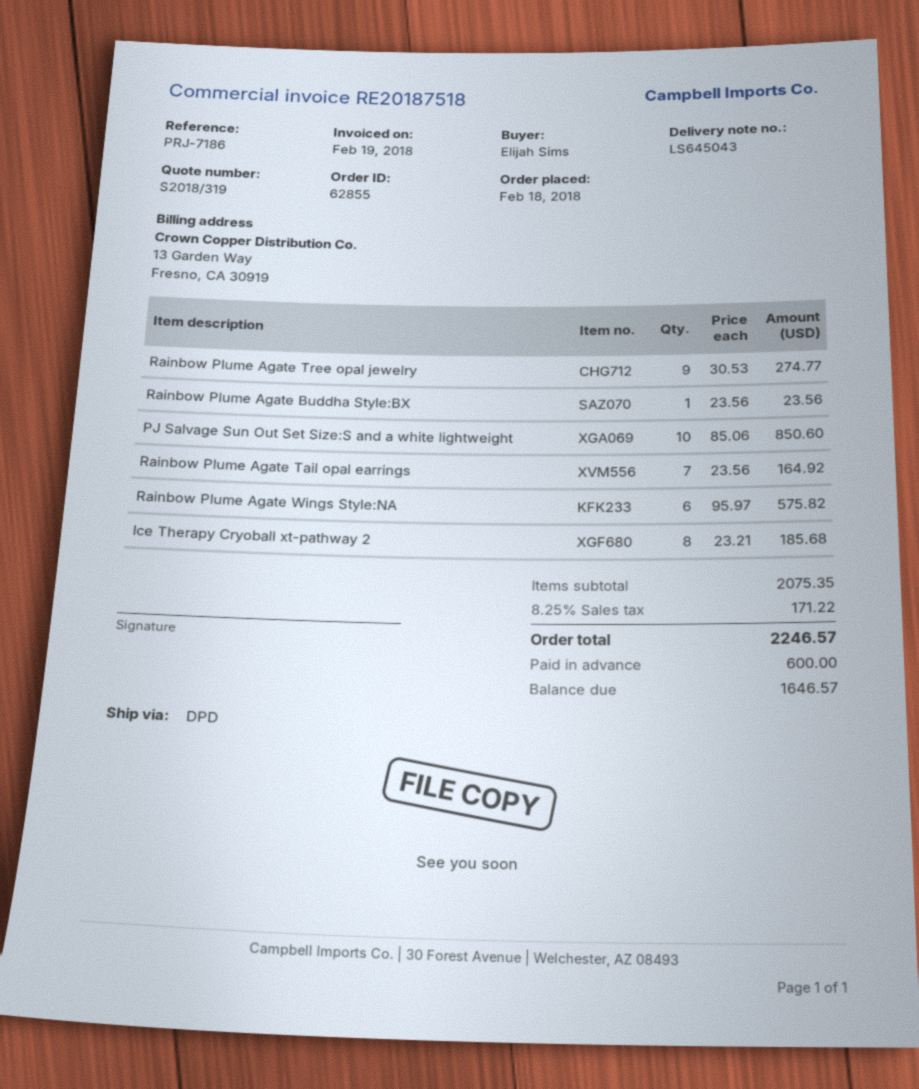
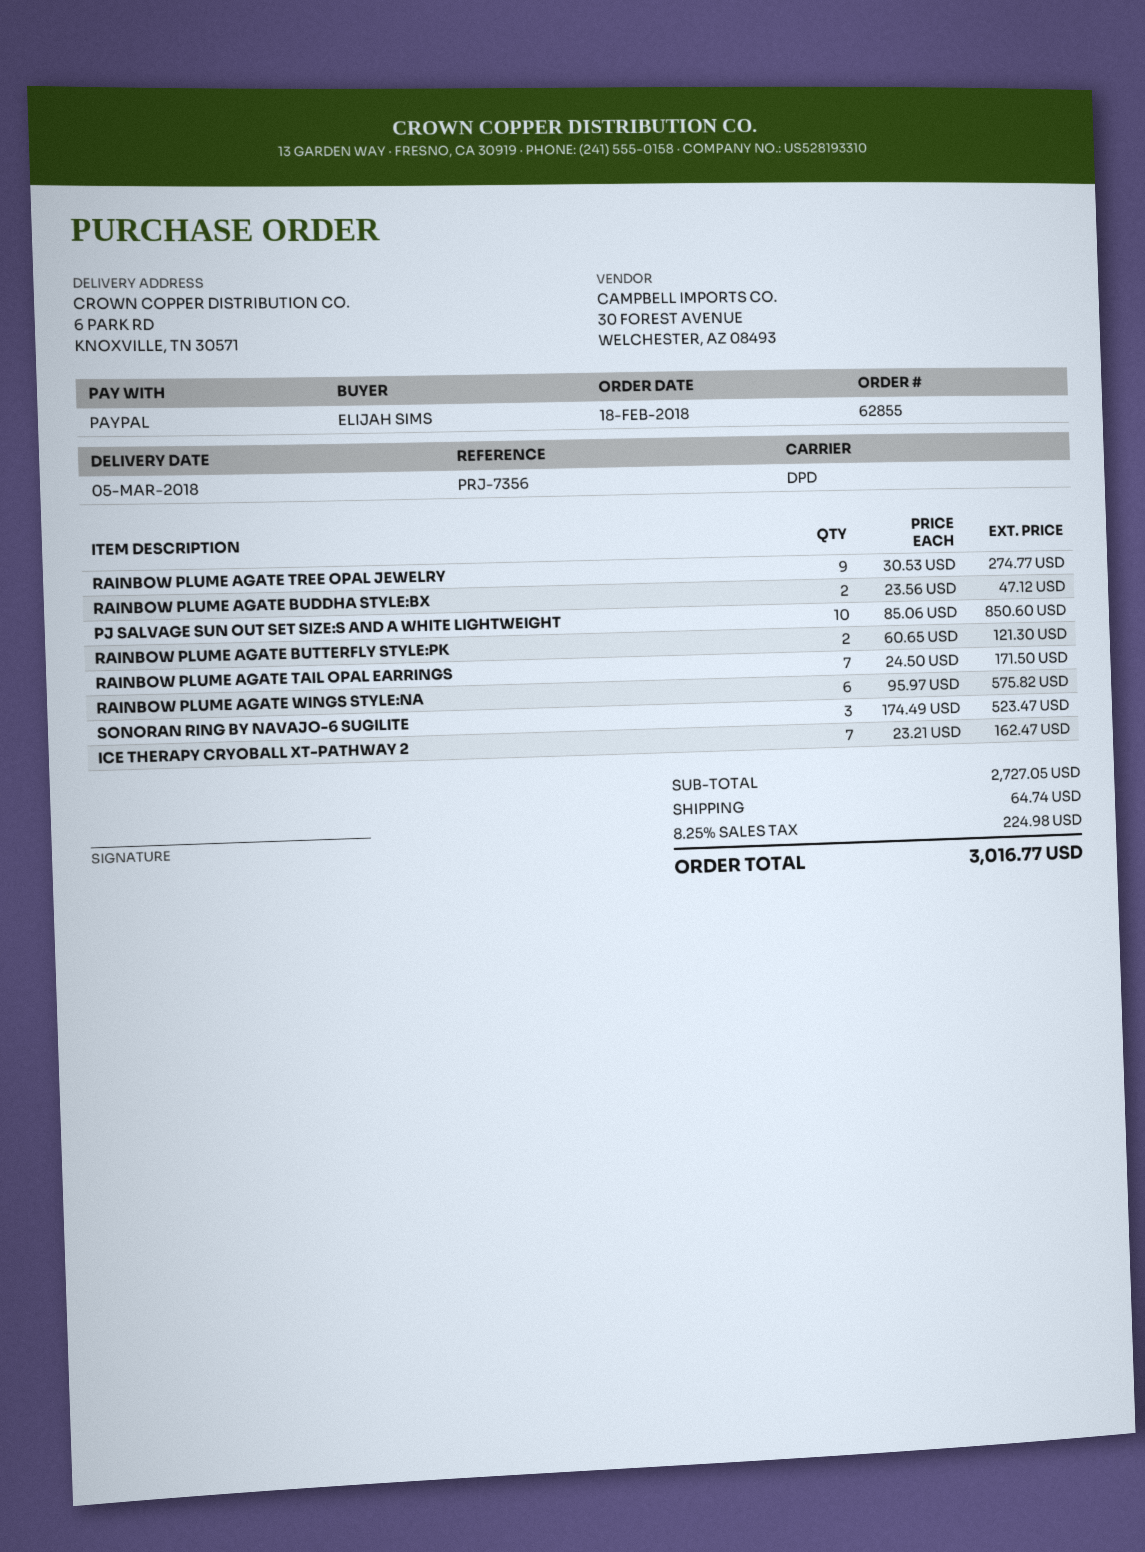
reference: PRJ-7186 -> PRJ-7356
Rainbow Plume Agate Buddha Style:BX: 1 x 23.56 = 23.56 -> 2 x 23.56 = 47.12
Rainbow Plume Agate Tail opal earrings: 7 x 23.56 = 164.92 -> 7 x 24.50 = 171.50
Ice Therapy Cryoball xt-pathway 2: 8 x 23.21 = 185.68 -> 7 x 23.21 = 162.47
RAINBOW PLUME AGATE BUTTERFLY STYLE:PK: none -> 2 x 60.65 = 121.30
SONORAN RING BY NAVAJO-6 SUGILITE: none -> 3 x 174.49 = 523.47
subtotal: 2075.35 -> 2727.05
shipping: none -> 64.74
tax: 8.25% = 171.22 -> 8.25% = 224.98
total: 2246.57 -> 3016.77

